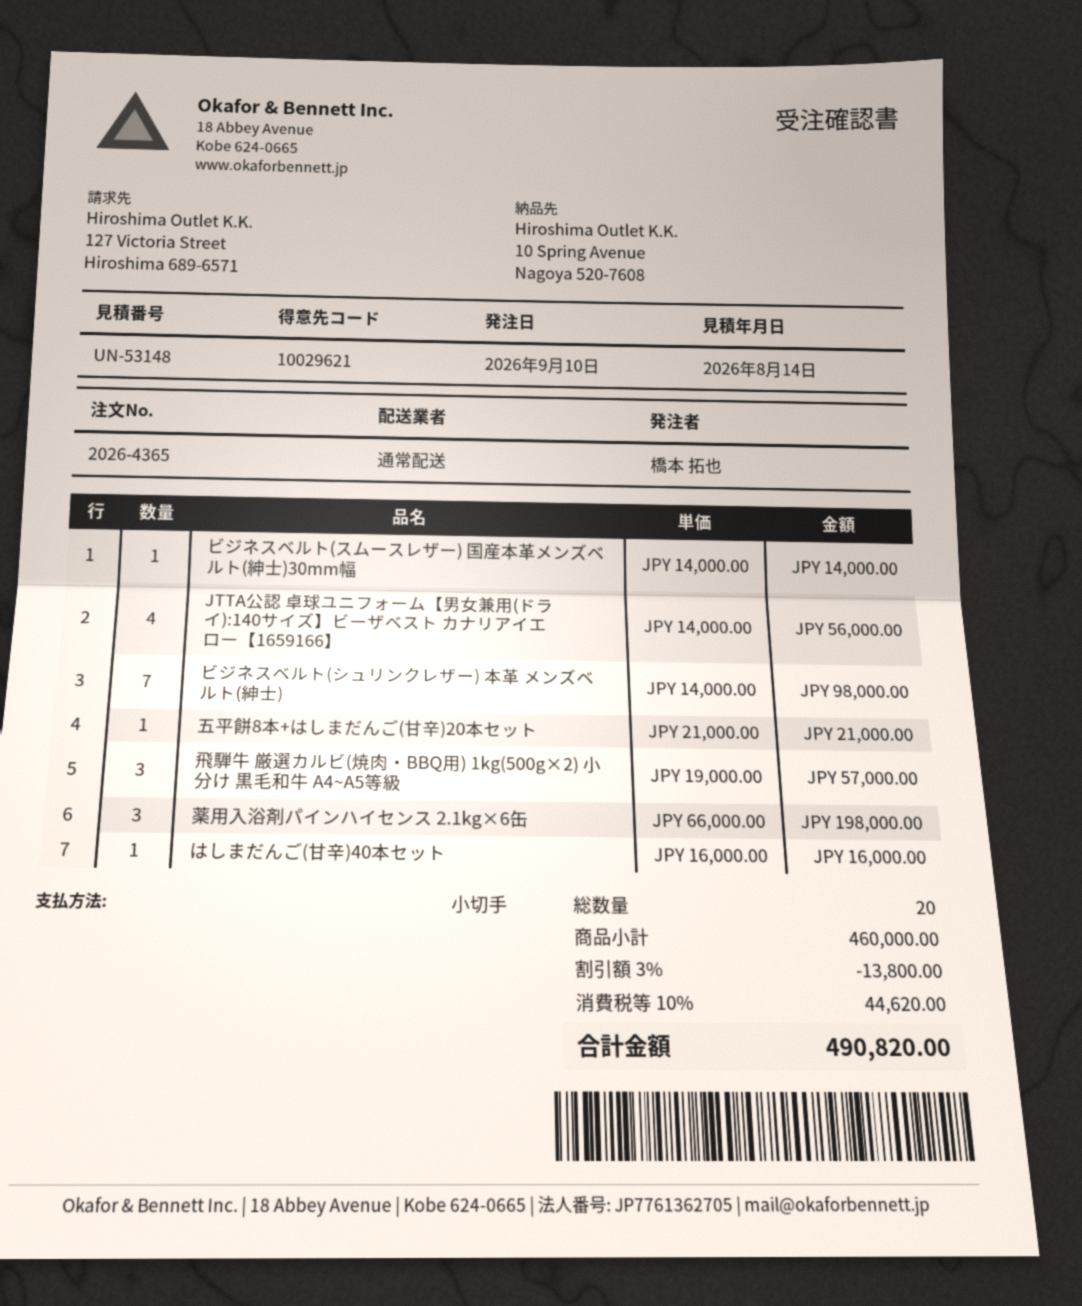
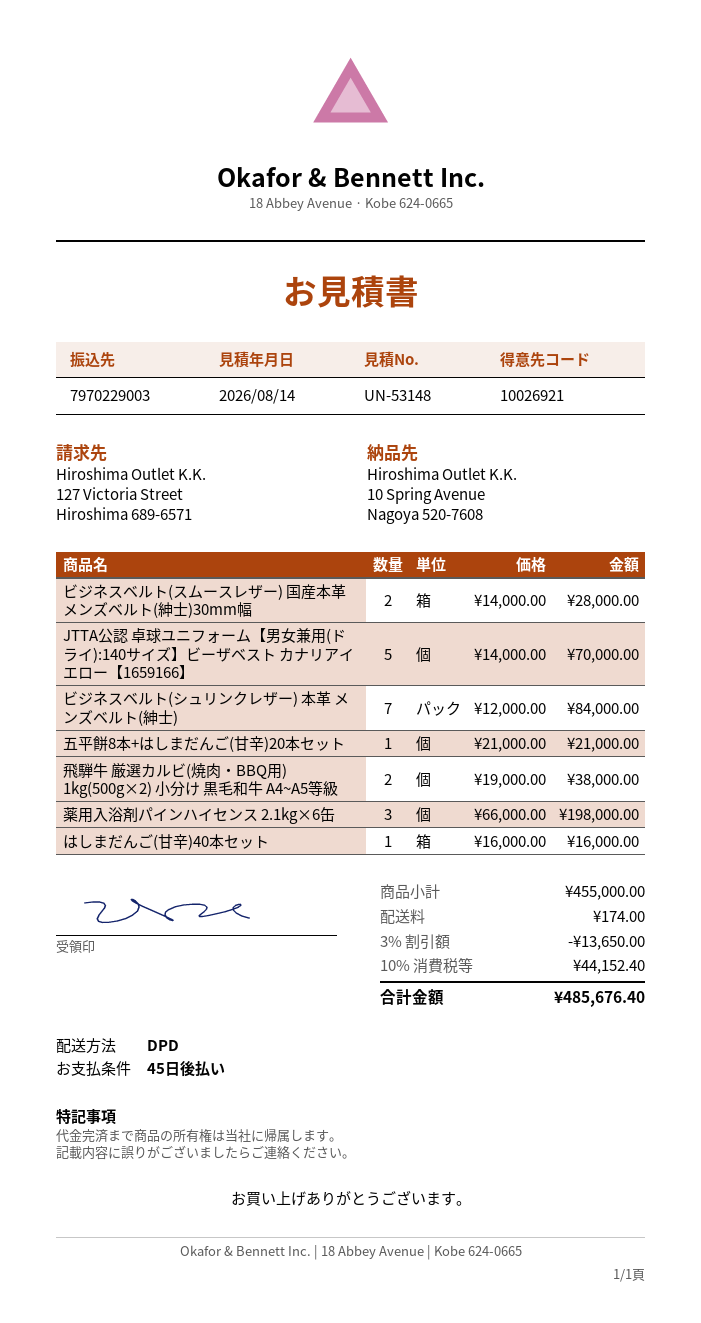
customer number: 10029621 -> 10026921
shipping method: standard -> DPD
ビジネスベルト(スムースレザー) 国産本革メンズベルト(紳士)30mm幅: 1 x 14000.00 = 14000.00 -> 2 x 14000.00 = 28000.00
JTTA公認 卓球ユニフォーム【男女兼用(ドライ):140サイズ】ビーザベスト カナリアイエロー【1659166】: 4 x 14000.00 = 56000.00 -> 5 x 14000.00 = 70000.00
ビジネスベルト(シュリンクレザー) 本革 メンズベルト(紳士): 7 x 14000.00 = 98000.00 -> 7 x 12000.00 = 84000.00
飛騨牛 厳選カルビ(焼肉・BBQ用) 1kg(500g×2) 小分け 黒毛和牛 A4~A5等級: 3 x 19000.00 = 57000.00 -> 2 x 19000.00 = 38000.00
subtotal: 460000.00 -> 455000.00
discount: 3% = 13800.00 -> 3% = 13650.00
shipping: none -> 174.00
tax: 10% = 44620.00 -> 10% = 44152.40
total: 490820.00 -> 485676.40

